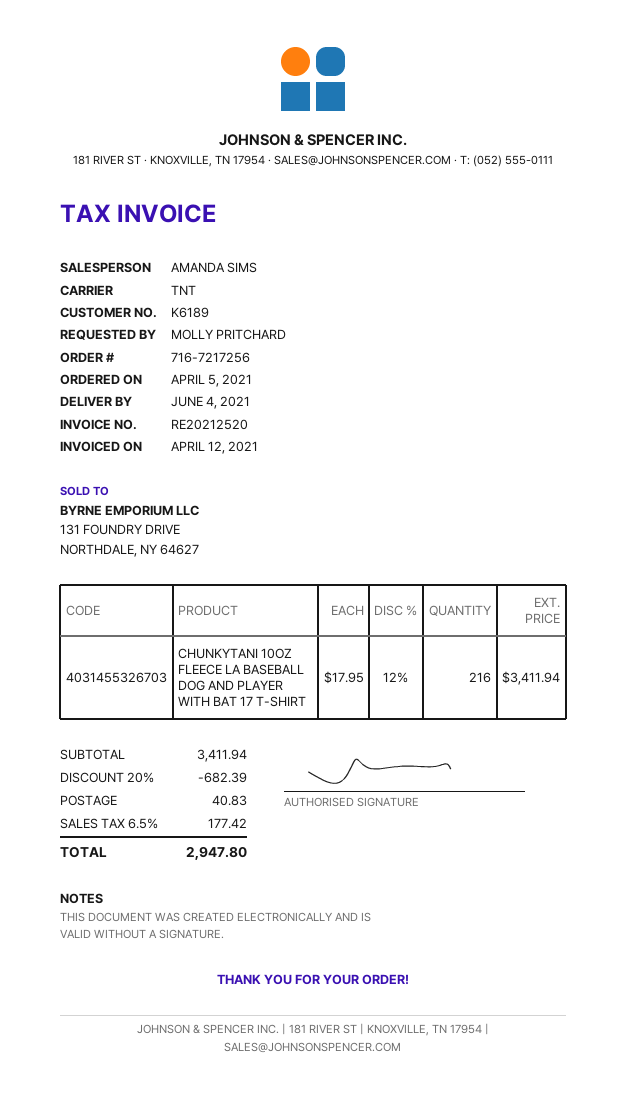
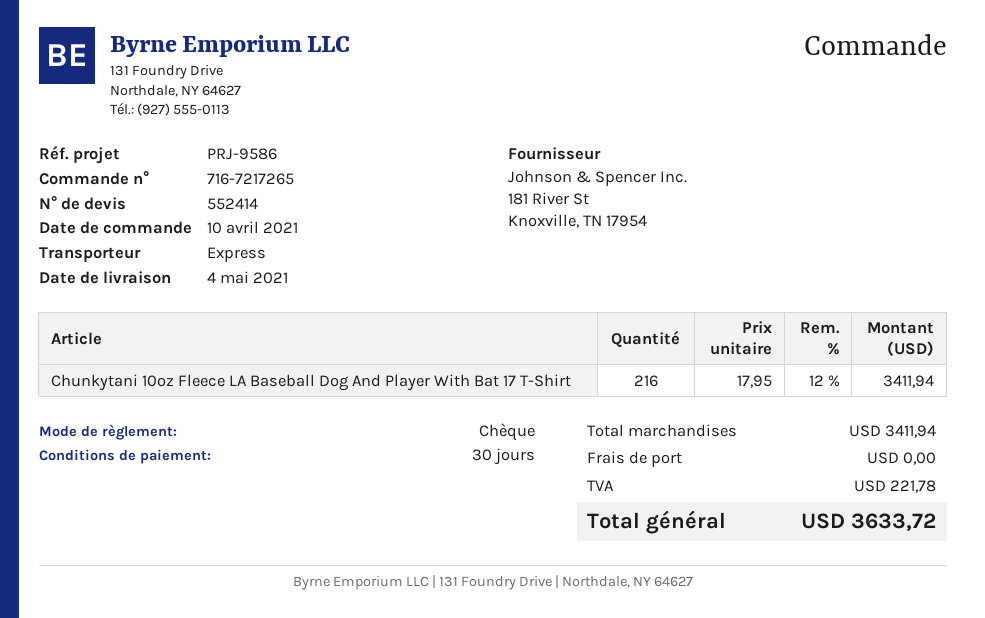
order number: 716-7217256 -> 716-7217265
order date: 2021-04-05 -> 2021-04-10
delivery date: 2021-06-04 -> 2021-05-04
shipping method: TNT -> express
discount: 20% = 682.39 -> none
shipping: 40.83 -> 0.00
tax: 177.42 -> 221.78
total: 2947.80 -> 3633.72

